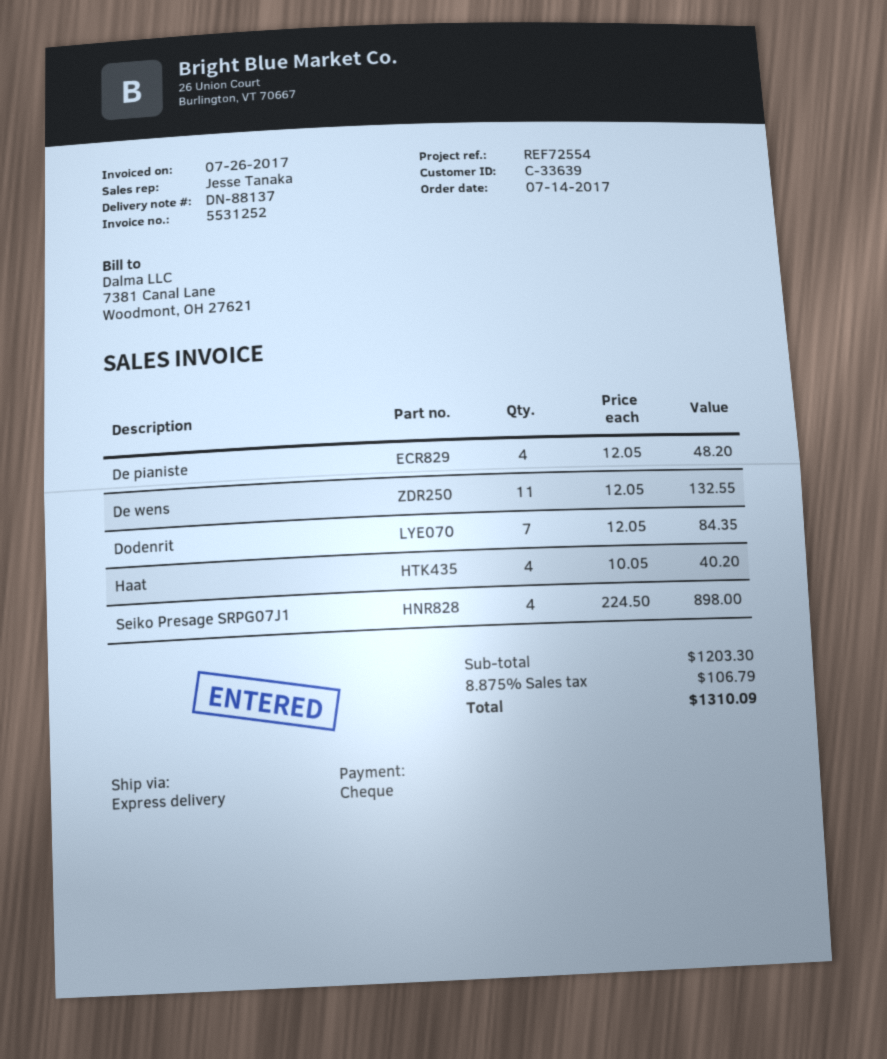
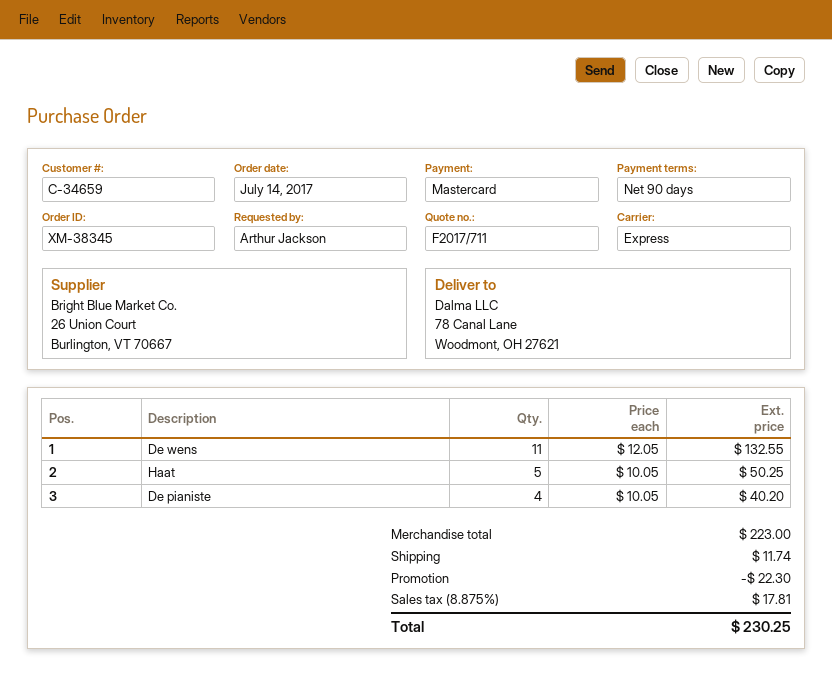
customer number: C-33639 -> C-34659
payment method: cheque -> Mastercard
De pianiste: 4 x 12.05 = 48.20 -> 4 x 10.05 = 40.20
Dodenrit: 7 x 12.05 = 84.35 -> none
Haat: 4 x 10.05 = 40.20 -> 5 x 10.05 = 50.25
Seiko Presage SRPG07J1: 4 x 224.50 = 898.00 -> none
subtotal: 1203.30 -> 223.00
discount: none -> 22.30
shipping: none -> 11.74
tax: 8.875% = 106.79 -> 8.875% = 17.81
total: 1310.09 -> 230.25

